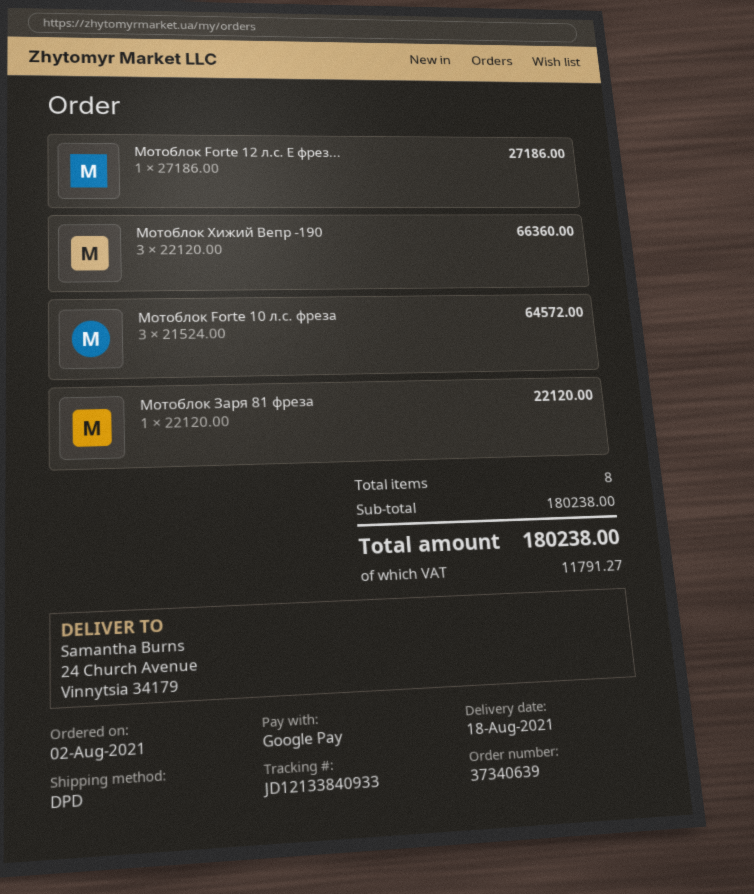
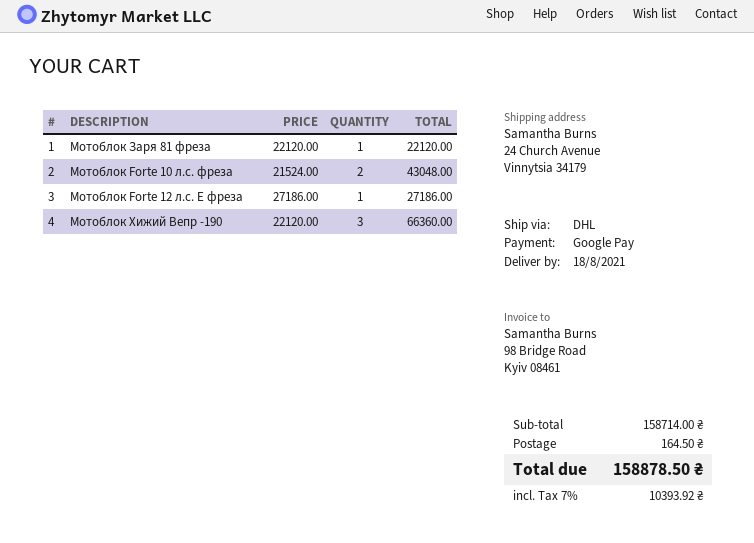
shipping method: DPD -> DHL
Мотоблок Forte 10 л.с. фреза: 3 x 21524.00 = 64572.00 -> 2 x 21524.00 = 43048.00
subtotal: 180238.00 -> 158714.00
shipping: none -> 164.50
tax: 11791.27 -> 10393.92
total: 180238.00 -> 158878.50

